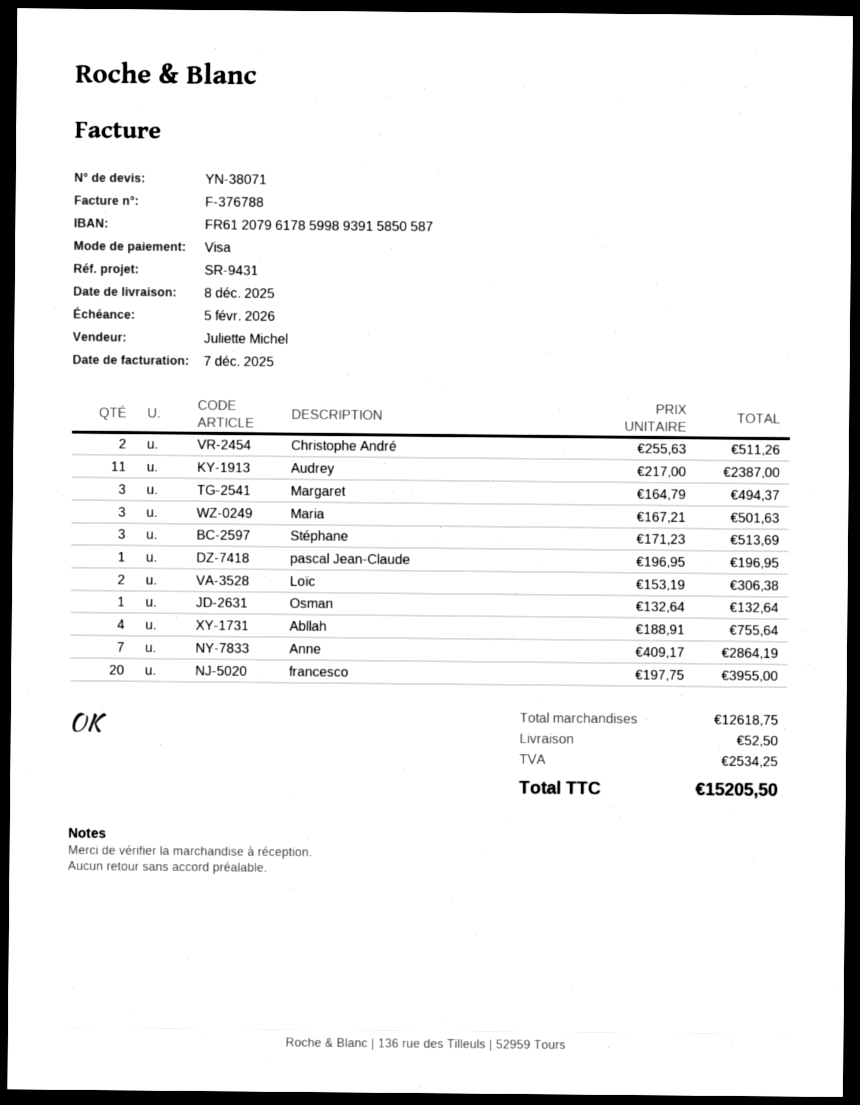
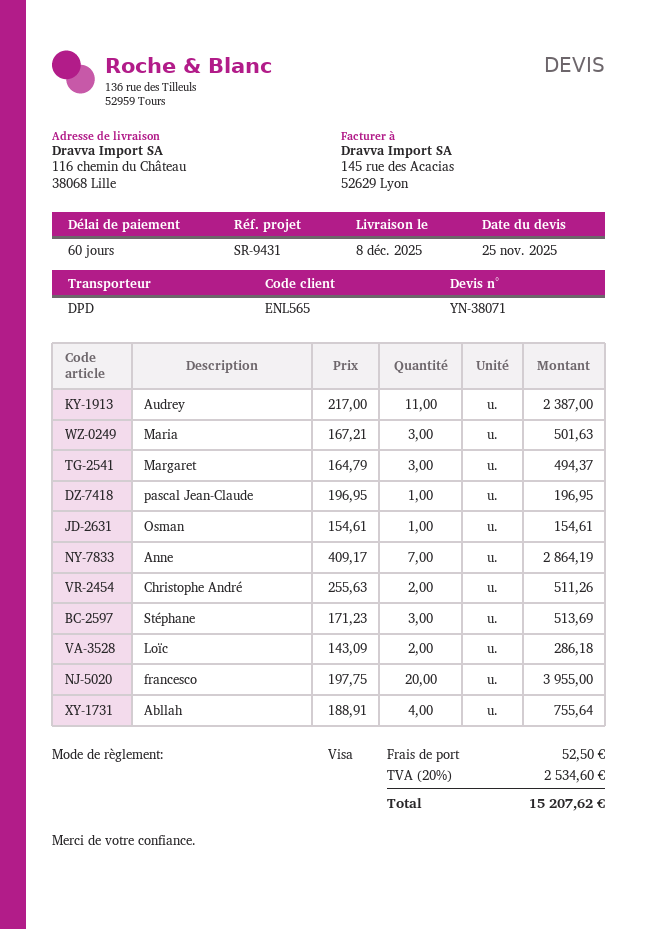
Loïc: 2 x 153.19 = 306.38 -> 2 x 143.09 = 286.18
Osman: 1 x 132.64 = 132.64 -> 1 x 154.61 = 154.61
tax: 2534.25 -> 2534.60
total: 15205.50 -> 15207.62

